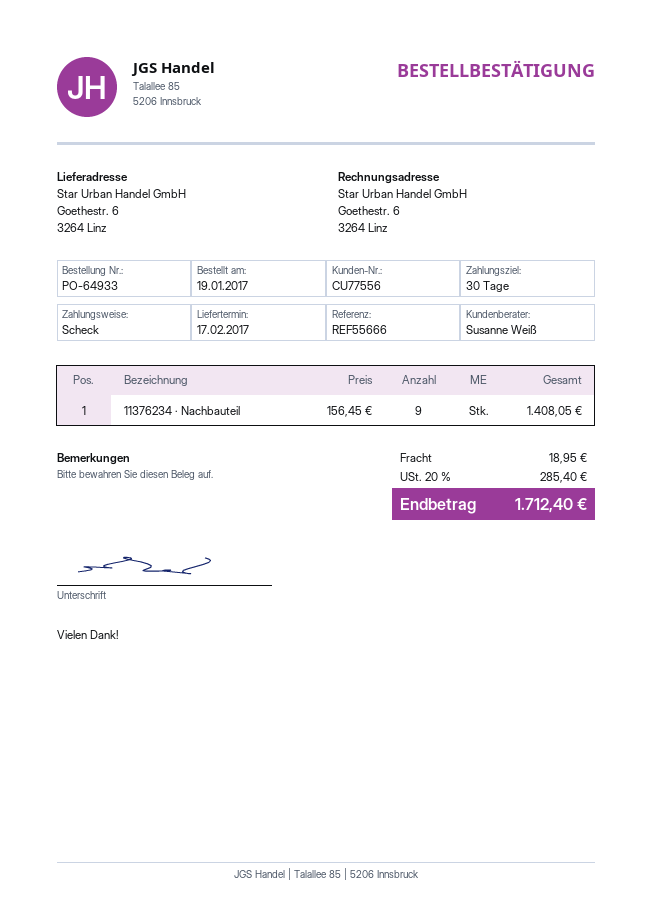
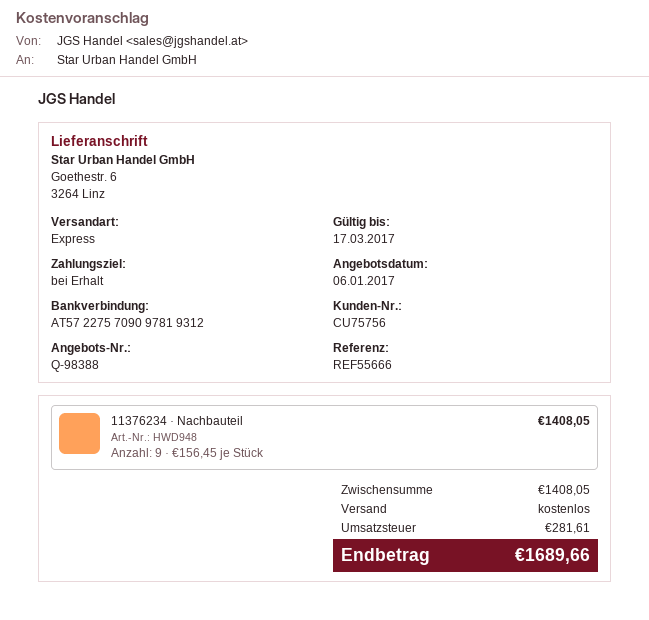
payment terms: 30 days -> on receipt
customer number: CU77556 -> CU75756
shipping: 18.95 -> 0.00
tax: 285.40 -> 281.61
total: 1712.40 -> 1689.66

